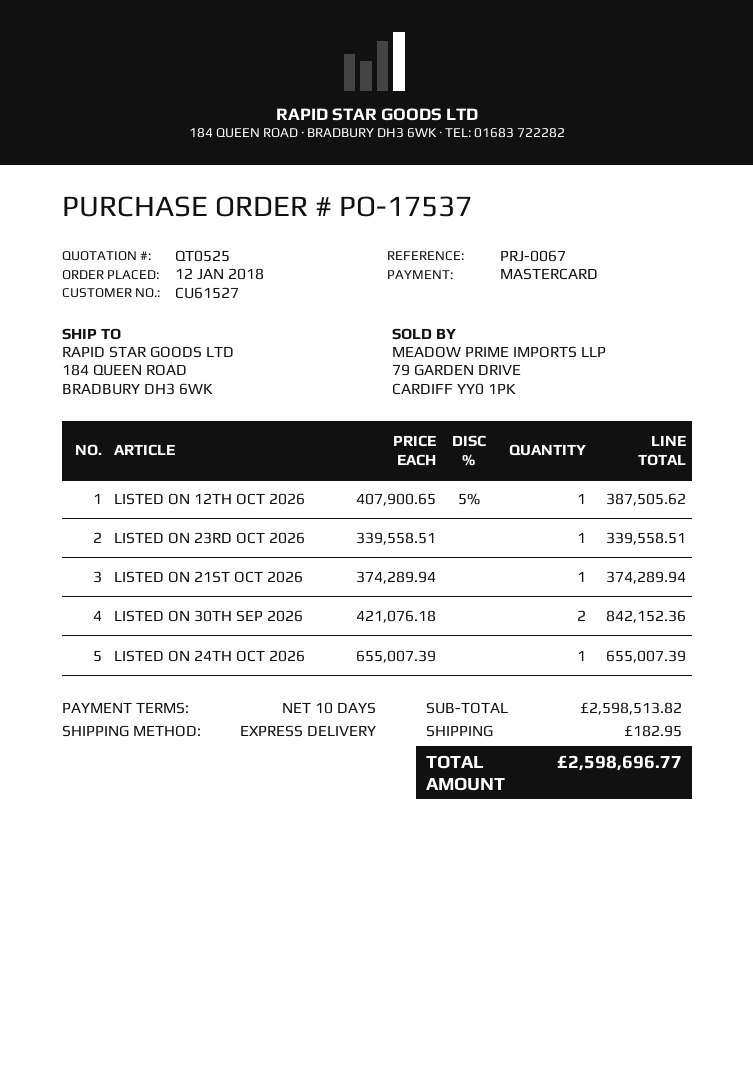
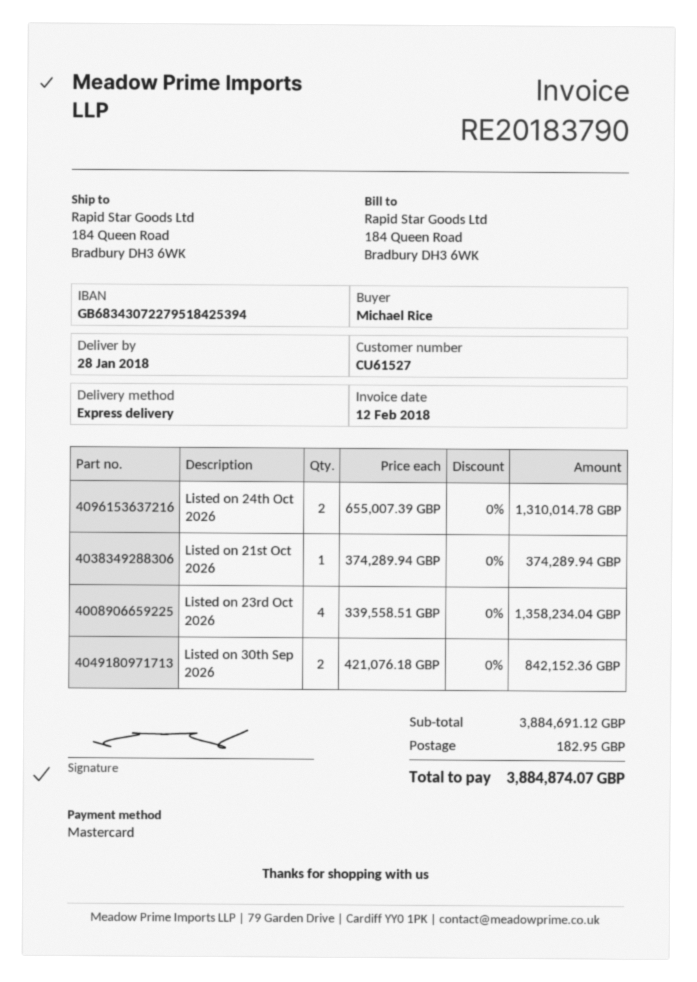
LISTED ON 12TH OCT 2026: 1 x 407900.65 - 5% = 387505.62 -> none
LISTED ON 23RD OCT 2026: 1 x 339558.51 = 339558.51 -> 4 x 339558.51 = 1358234.04
LISTED ON 24TH OCT 2026: 1 x 655007.39 = 655007.39 -> 2 x 655007.39 = 1310014.78
subtotal: 2598513.82 -> 3884691.12
total: 2598696.77 -> 3884874.07

